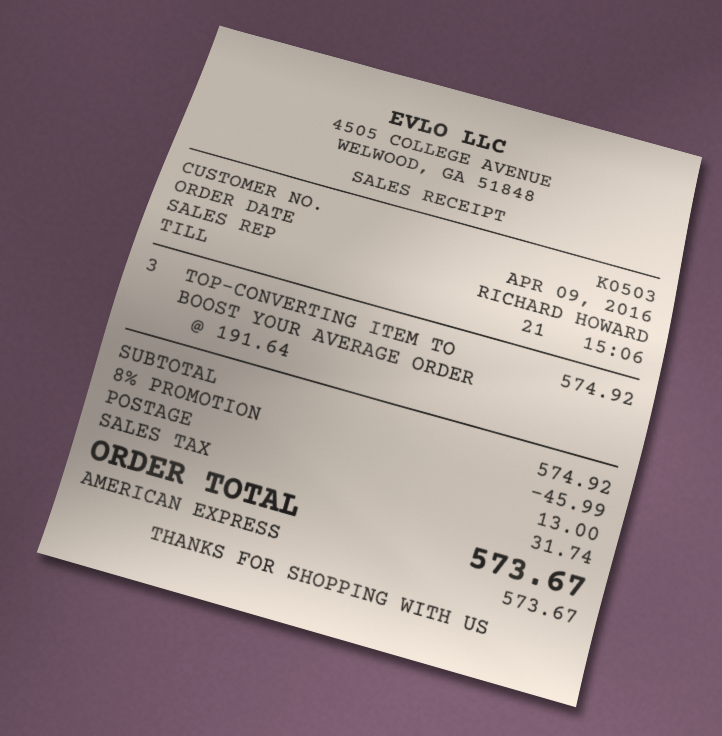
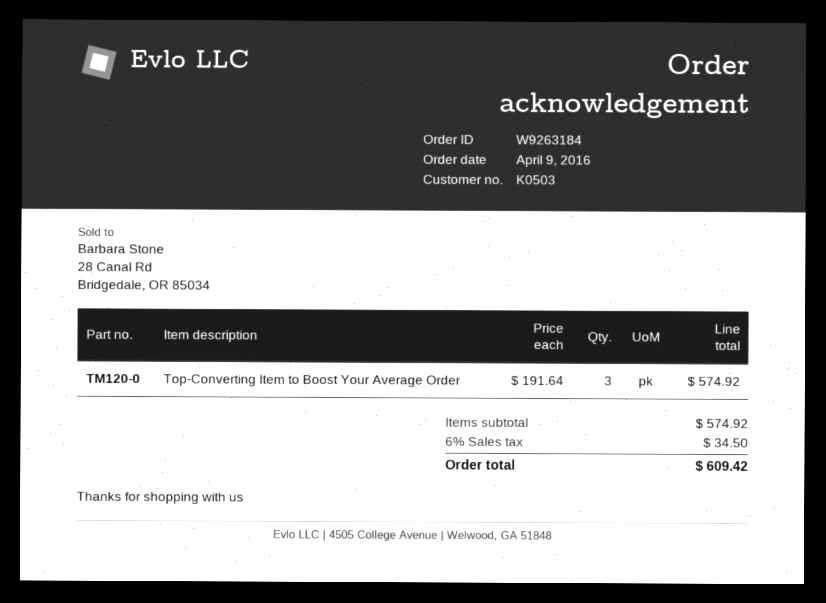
discount: 8% = 45.99 -> none
shipping: 13.00 -> none
tax: 31.74 -> 34.50
total: 573.67 -> 609.42

